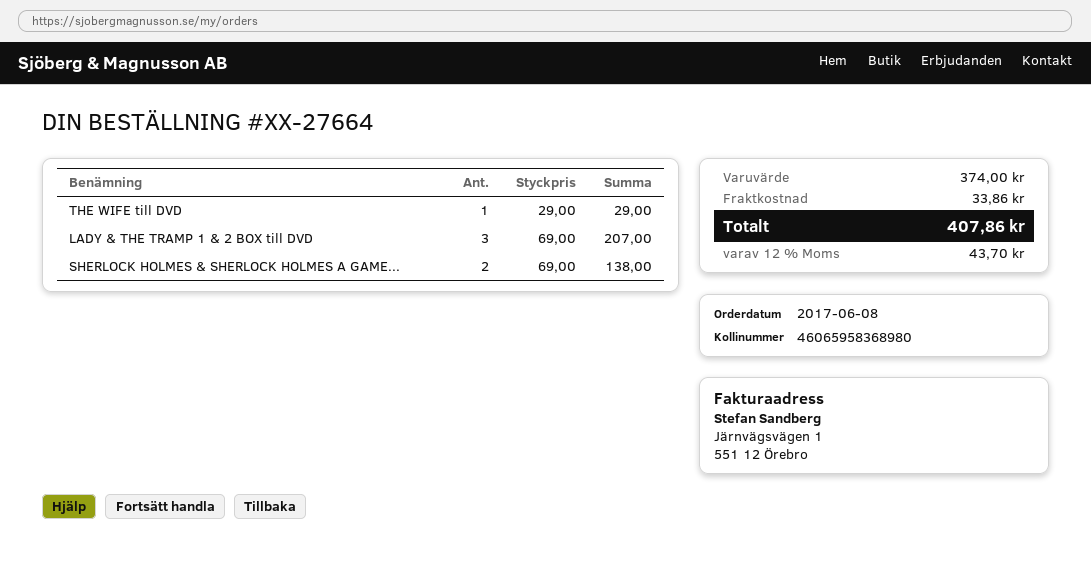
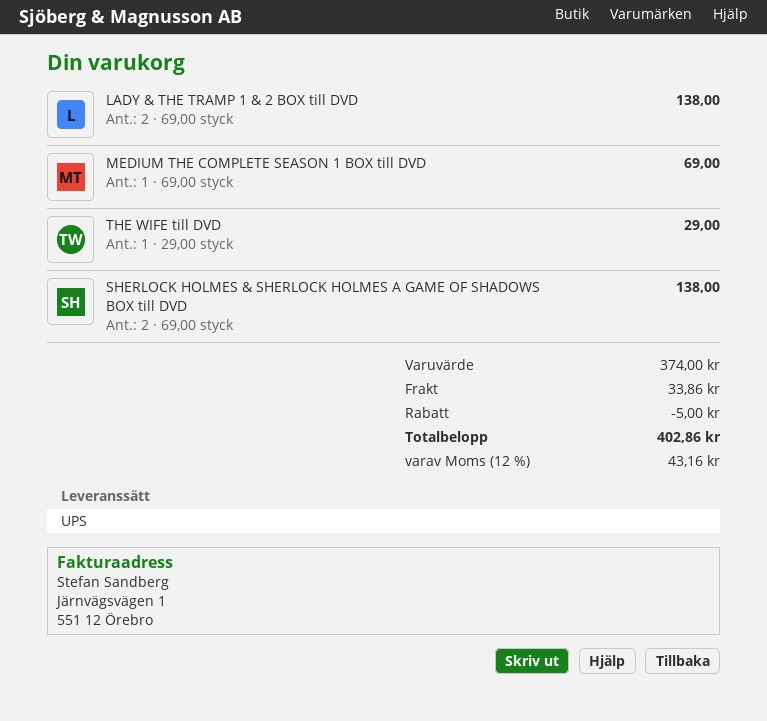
LADY & THE TRAMP 1 & 2 BOX till DVD: 3 x 69.00 = 207.00 -> 2 x 69.00 = 138.00
MEDIUM THE COMPLETE SEASON 1 BOX till DVD: none -> 1 x 69.00 = 69.00
discount: none -> 5.00
tax: 12% = 43.70 -> 12% = 43.16
total: 407.86 -> 402.86

